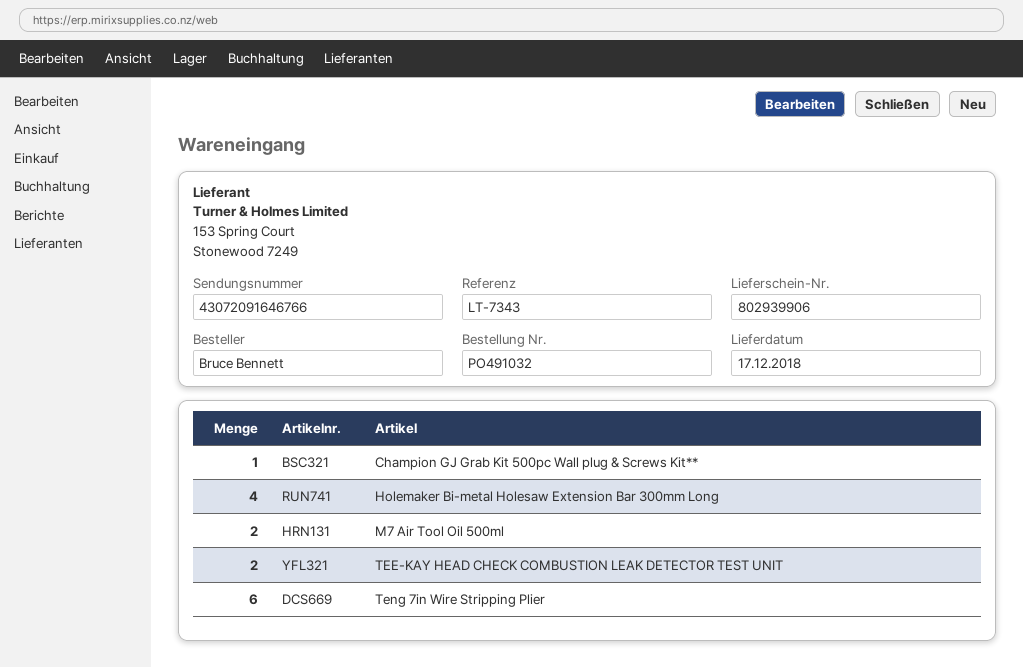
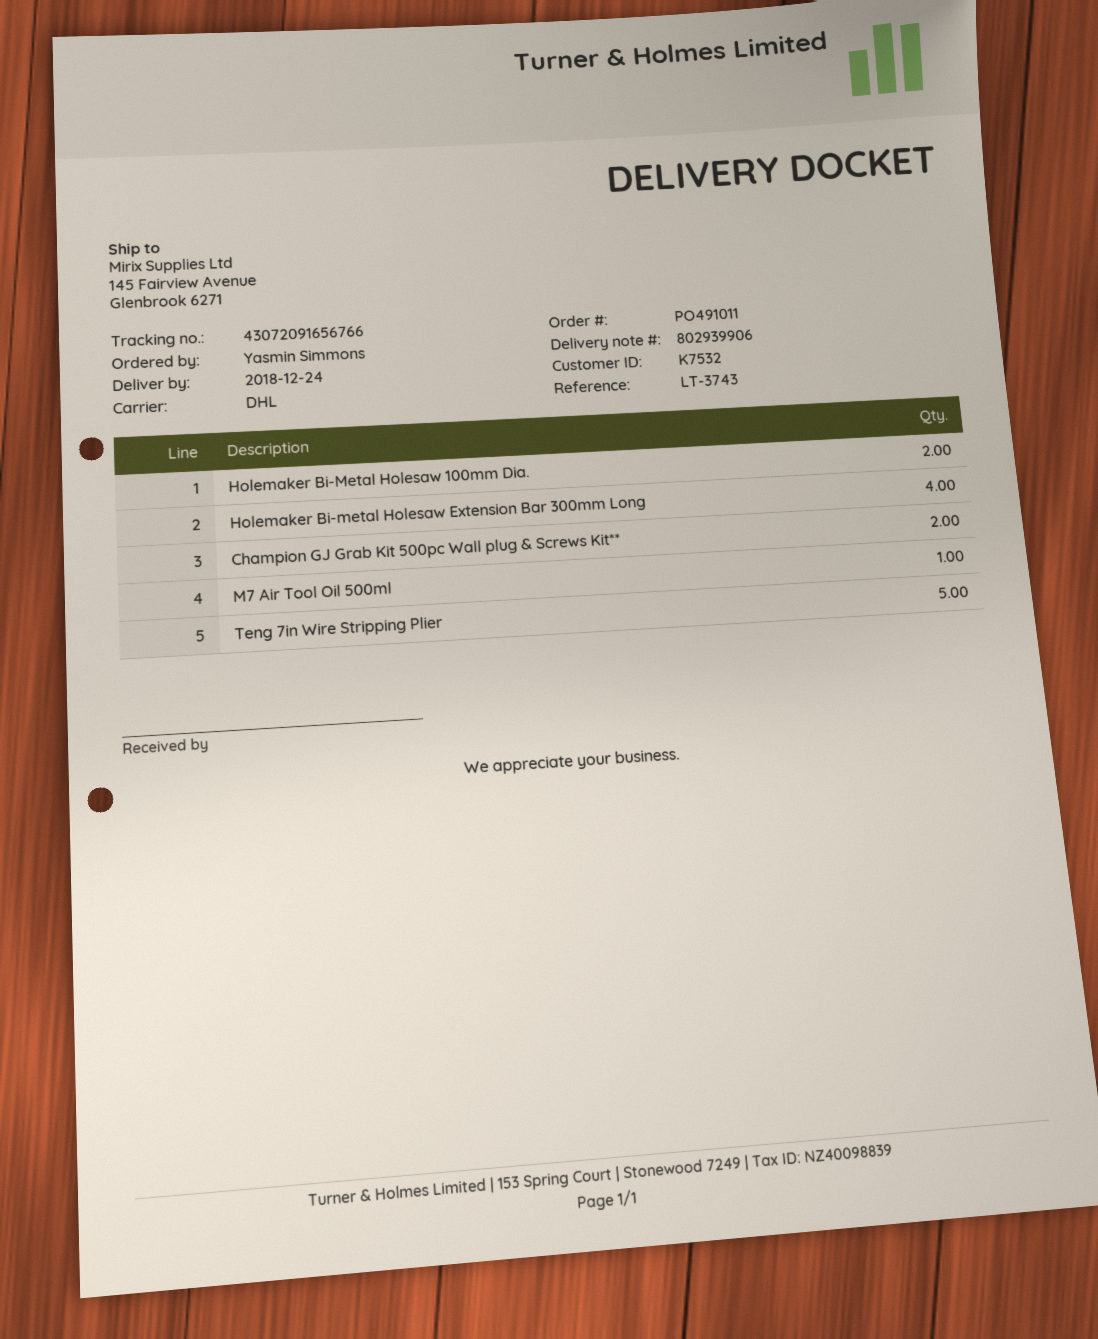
order number: PO491032 -> PO491011
delivery date: 2018-12-17 -> 2018-12-24
reference: LT-7343 -> LT-3743
ordered by: Bruce Bennett -> Yasmin Simmons
tracking number: 43072091646766 -> 43072091656766
Champion GJ Grab Kit 500pc Wall plug & Screws Kit**: 1 -> 2
M7 Air Tool Oil 500ml: 2 -> 1
TEE-KAY HEAD CHECK COMBUSTION LEAK DETECTOR TEST UNIT: 2 -> none
Teng 7in Wire Stripping Plier: 6 -> 5
Holemaker Bi-Metal Holesaw 100mm Dia.: none -> 2

